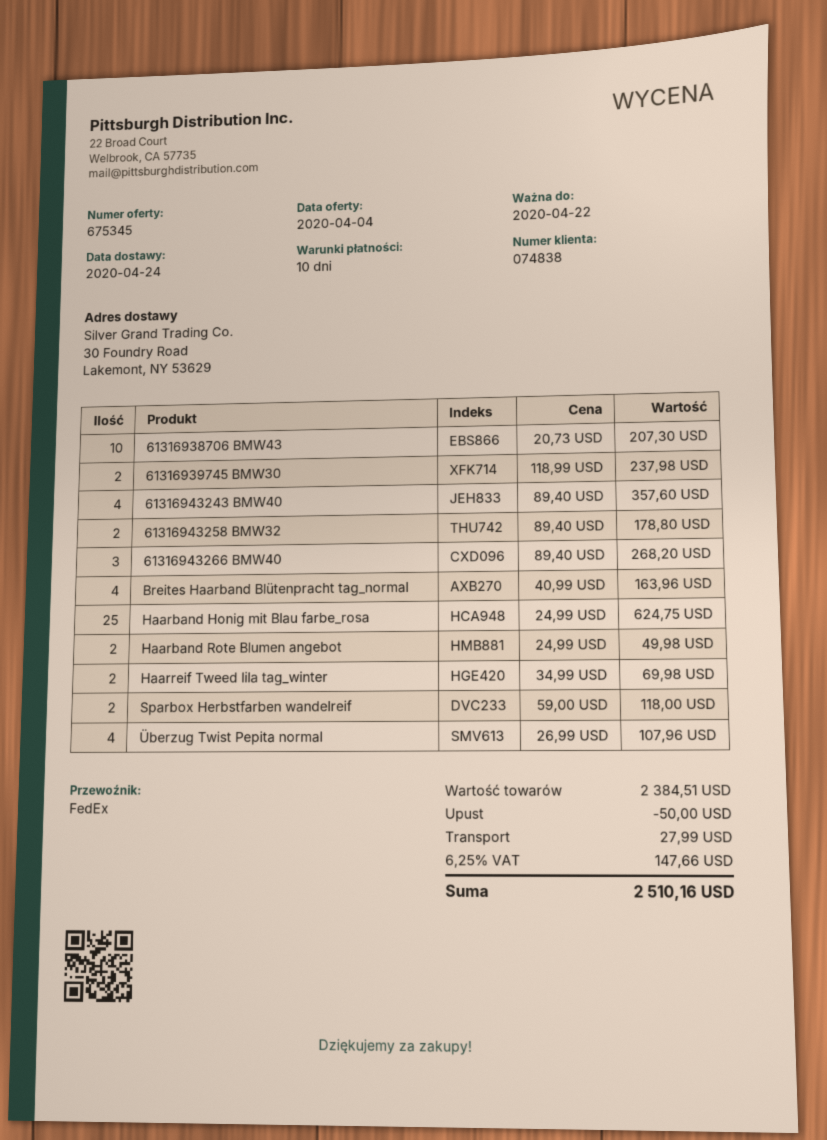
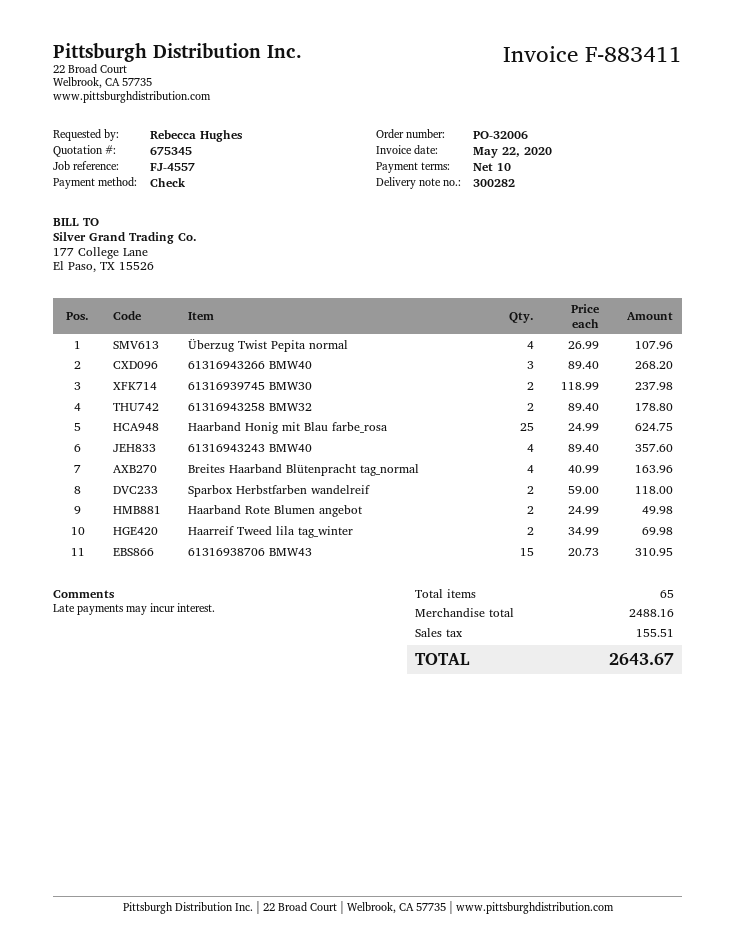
61316938706 BMW43: 10 x 20.73 = 207.30 -> 15 x 20.73 = 310.95
subtotal: 2384.51 -> 2488.16
discount: 50.00 -> none
shipping: 27.99 -> none
tax: 147.66 -> 155.51
total: 2510.16 -> 2643.67

